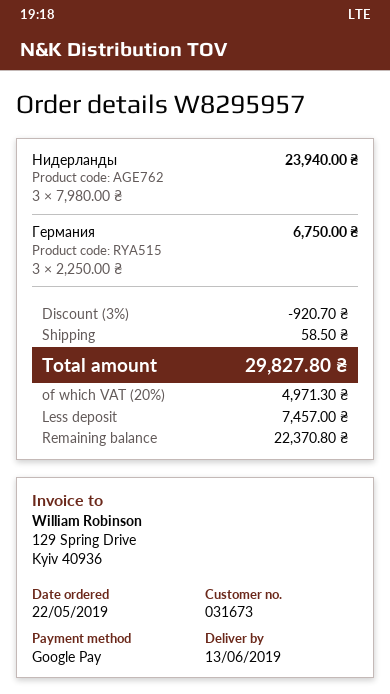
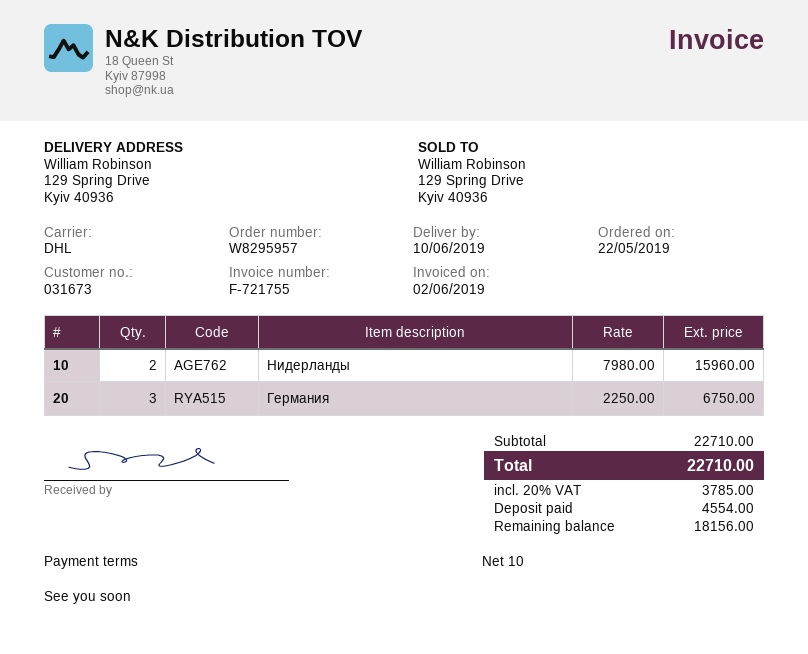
delivery date: 2019-06-13 -> 2019-06-10
Нидерланды: 3 x 7980.00 = 23940.00 -> 2 x 7980.00 = 15960.00
discount: 3% = 920.70 -> none
shipping: 58.50 -> none
tax: 20% = 4971.30 -> 20% = 3785.00
total: 29827.80 -> 22710.00
deposit: 7457.00 -> 4554.00
balance: 22370.80 -> 18156.00

